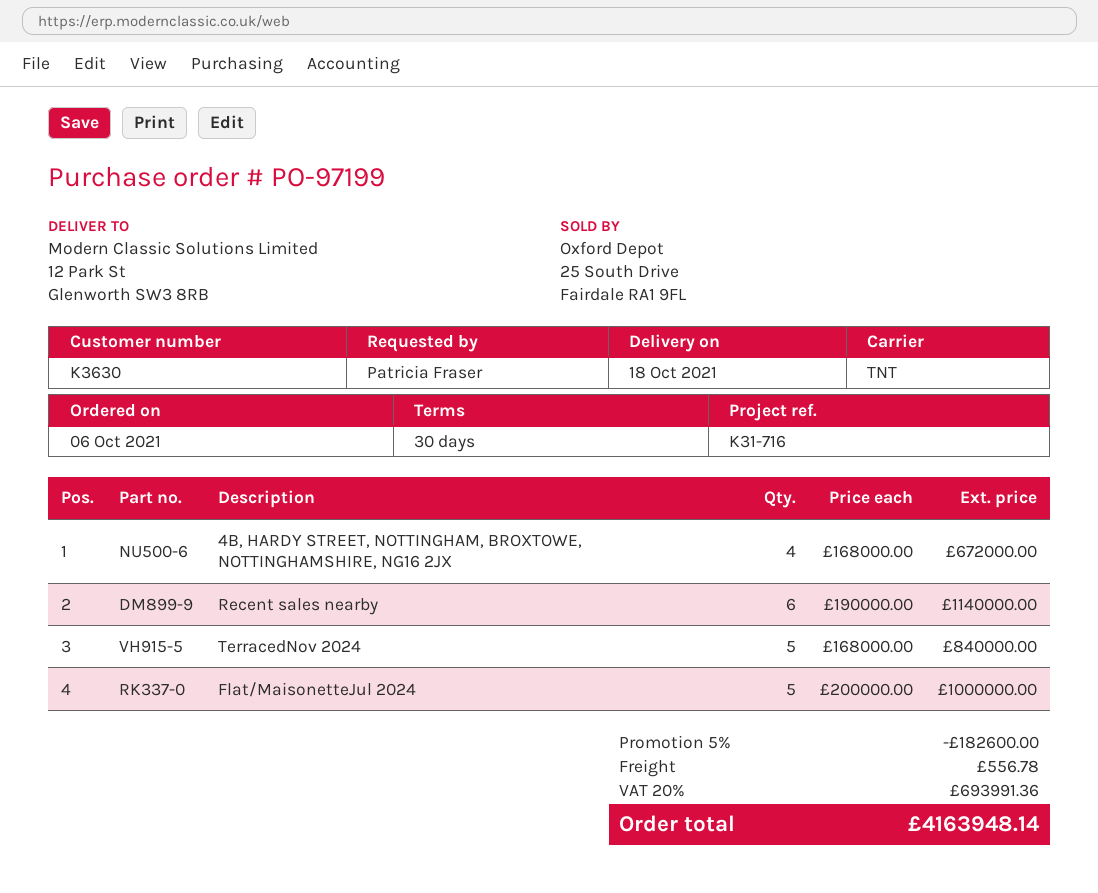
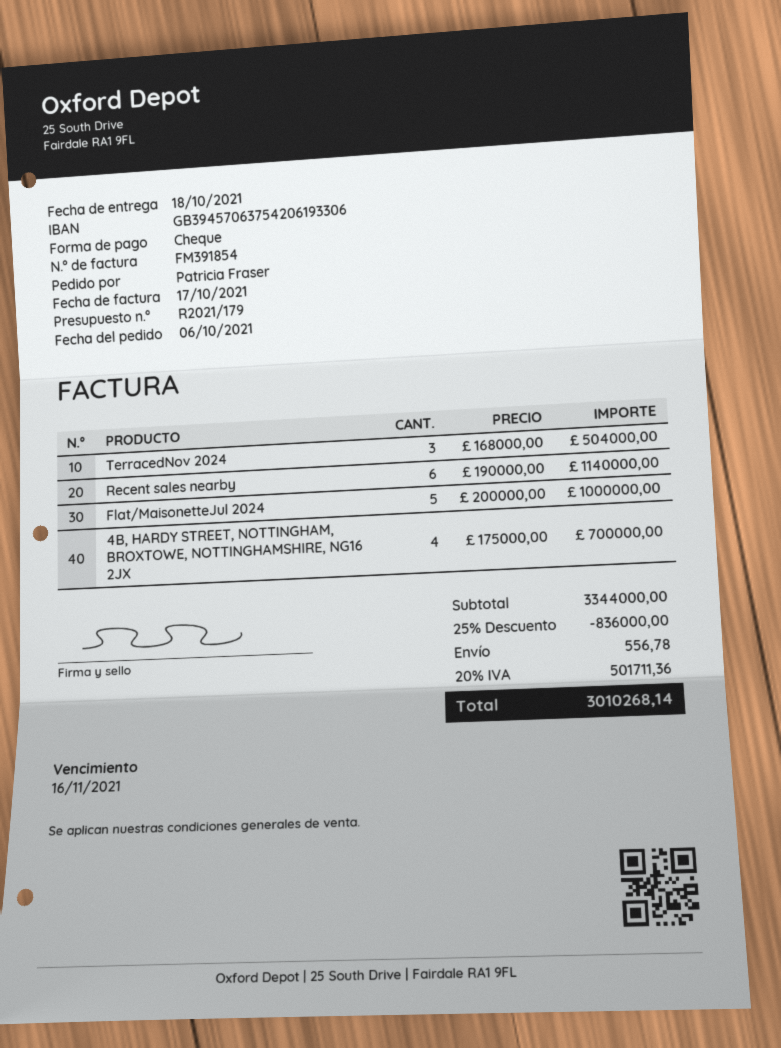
4B, HARDY STREET, NOTTINGHAM, BROXTOWE, NOTTINGHAMSHIRE, NG16 2JX: 4 x 168000.00 = 672000.00 -> 4 x 175000.00 = 700000.00
TerracedNov 2024: 5 x 168000.00 = 840000.00 -> 3 x 168000.00 = 504000.00
discount: 5% = 182600.00 -> 25% = 836000.00
tax: 20% = 693991.36 -> 20% = 501711.36
total: 4163948.14 -> 3010268.14

